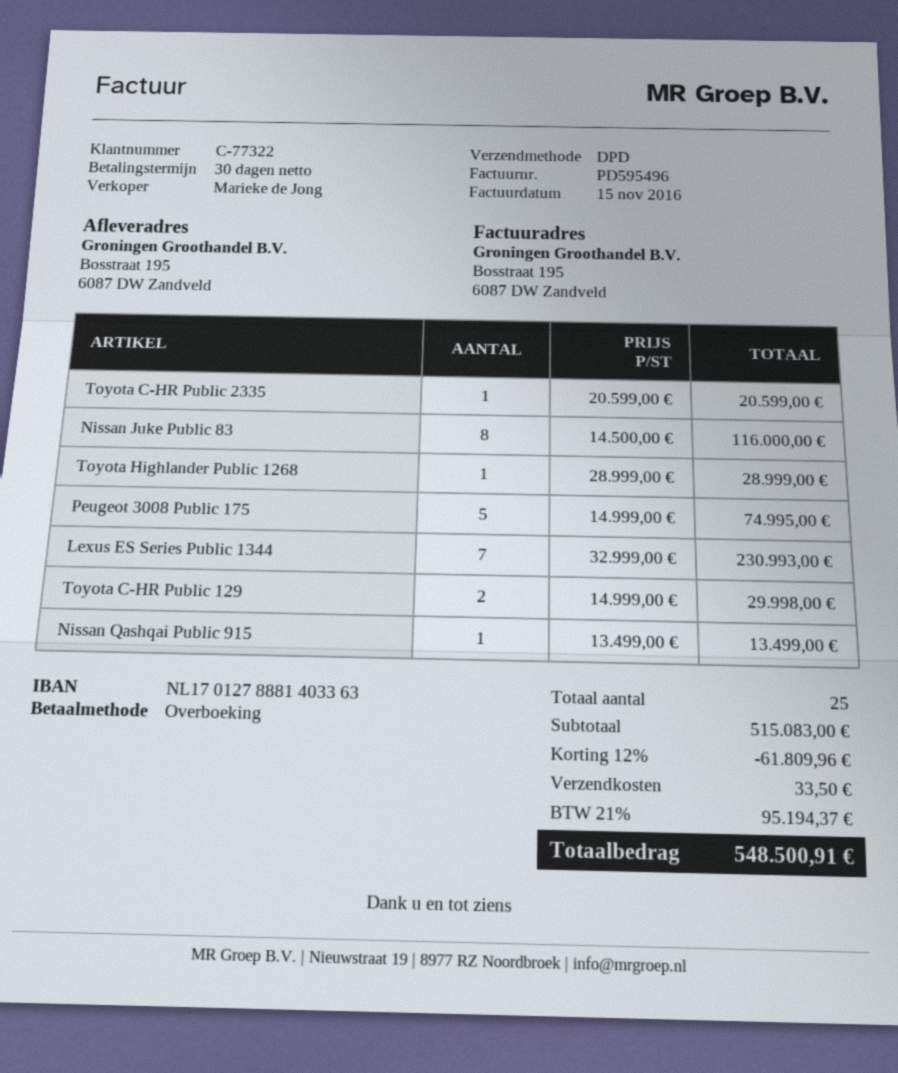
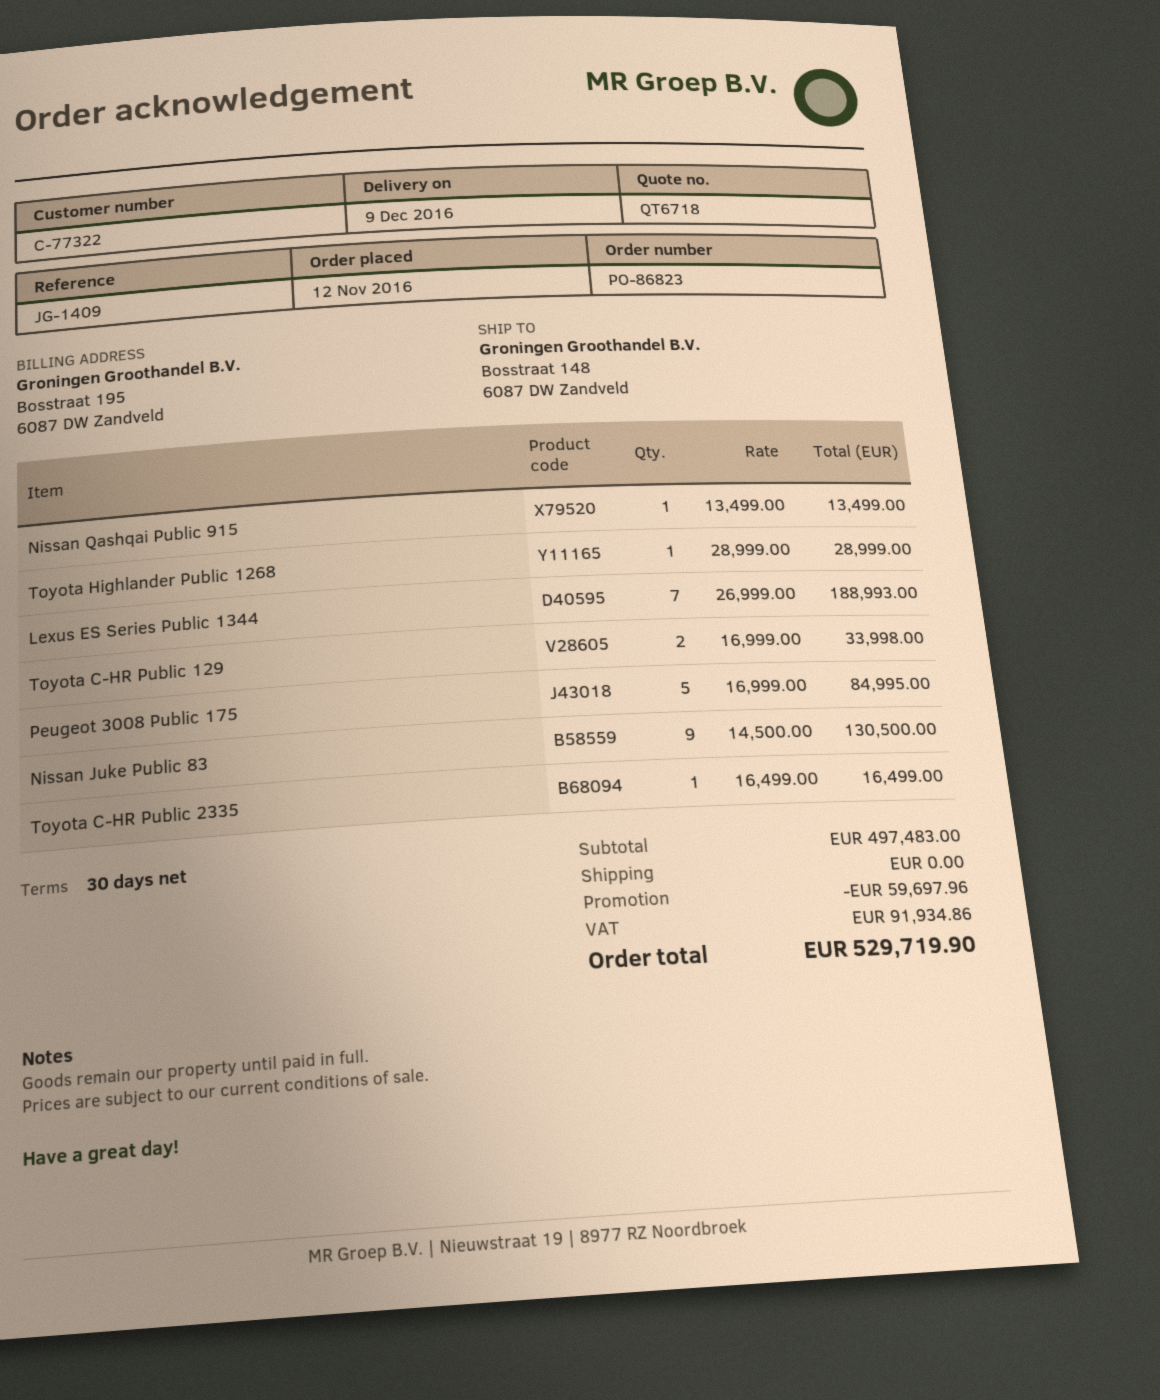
ship to: Bosstraat 195, 6087 DW Zandveld -> Bosstraat 148, 6087 DW Zandveld
Toyota C-HR Public 2335: 1 x 20599.00 = 20599.00 -> 1 x 16499.00 = 16499.00
Nissan Juke Public 83: 8 x 14500.00 = 116000.00 -> 9 x 14500.00 = 130500.00
Peugeot 3008 Public 175: 5 x 14999.00 = 74995.00 -> 5 x 16999.00 = 84995.00
Lexus ES Series Public 1344: 7 x 32999.00 = 230993.00 -> 7 x 26999.00 = 188993.00
Toyota C-HR Public 129: 2 x 14999.00 = 29998.00 -> 2 x 16999.00 = 33998.00
subtotal: 515083.00 -> 497483.00
discount: 61809.96 -> 59697.96
shipping: 33.50 -> 0.00
tax: 95194.37 -> 91934.86
total: 548500.91 -> 529719.90

